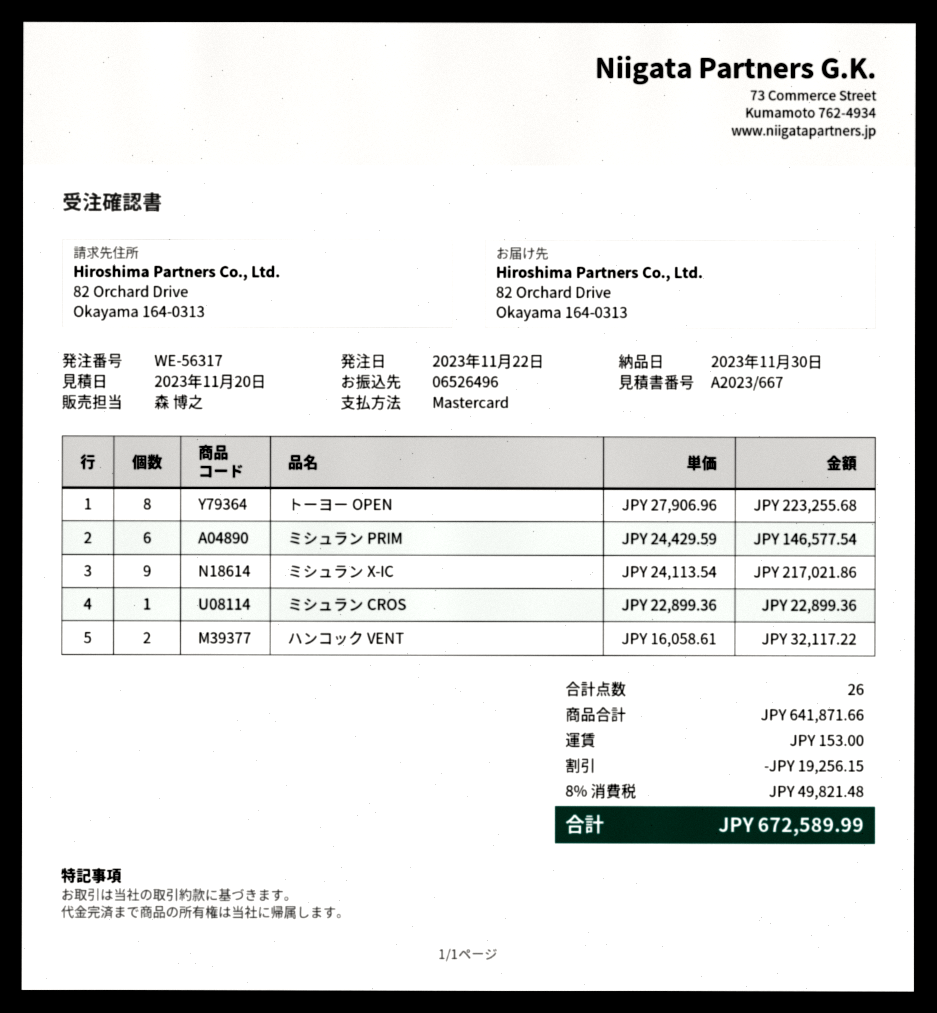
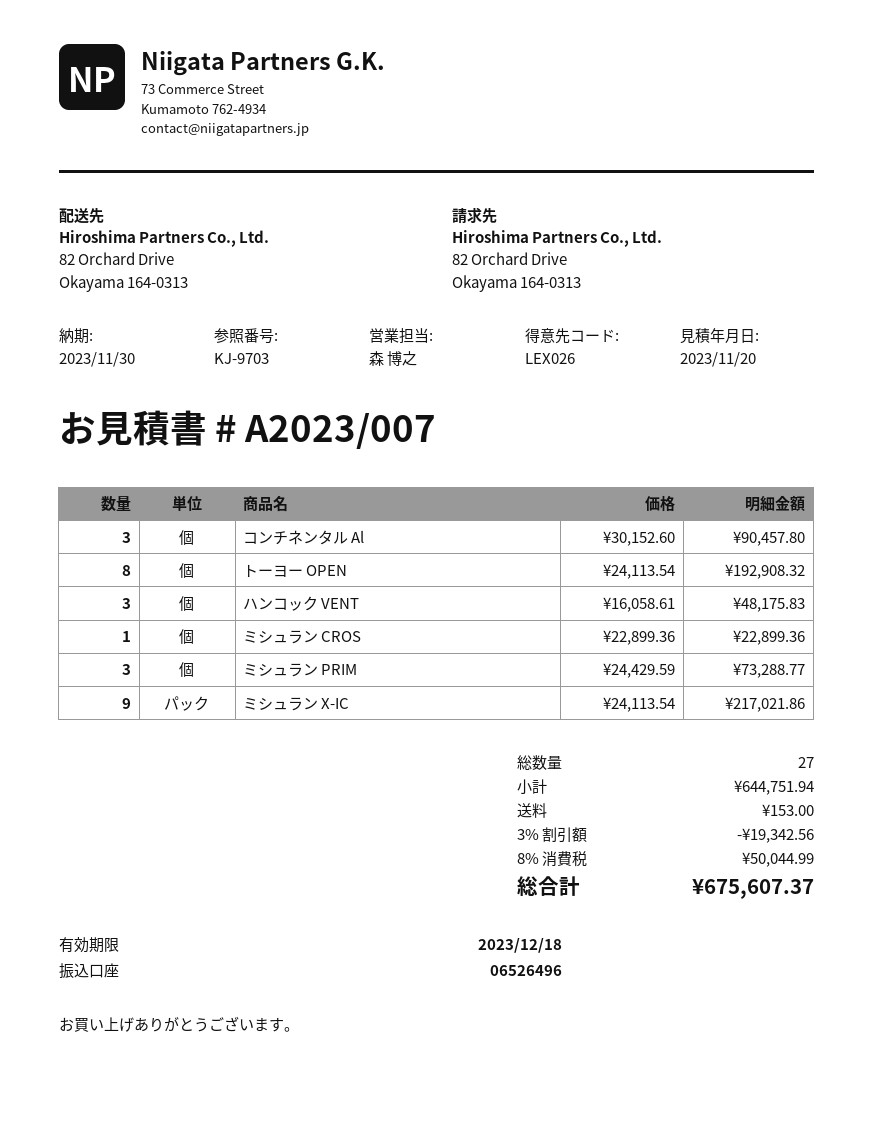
quote number: A2023/667 -> A2023/007
トーヨー OPEN: 8 x 27906.96 = 223255.68 -> 8 x 24113.54 = 192908.32
ミシュラン PRIM: 6 x 24429.59 = 146577.54 -> 3 x 24429.59 = 73288.77
ハンコック VENT: 2 x 16058.61 = 32117.22 -> 3 x 16058.61 = 48175.83
コンチネンタル Al: none -> 3 x 30152.60 = 90457.80
total quantity: 26 -> 27
subtotal: 641871.66 -> 644751.94
discount: 19256.15 -> 19342.56
tax: 8% = 49821.48 -> 8% = 50044.99
total: 672589.99 -> 675607.37

